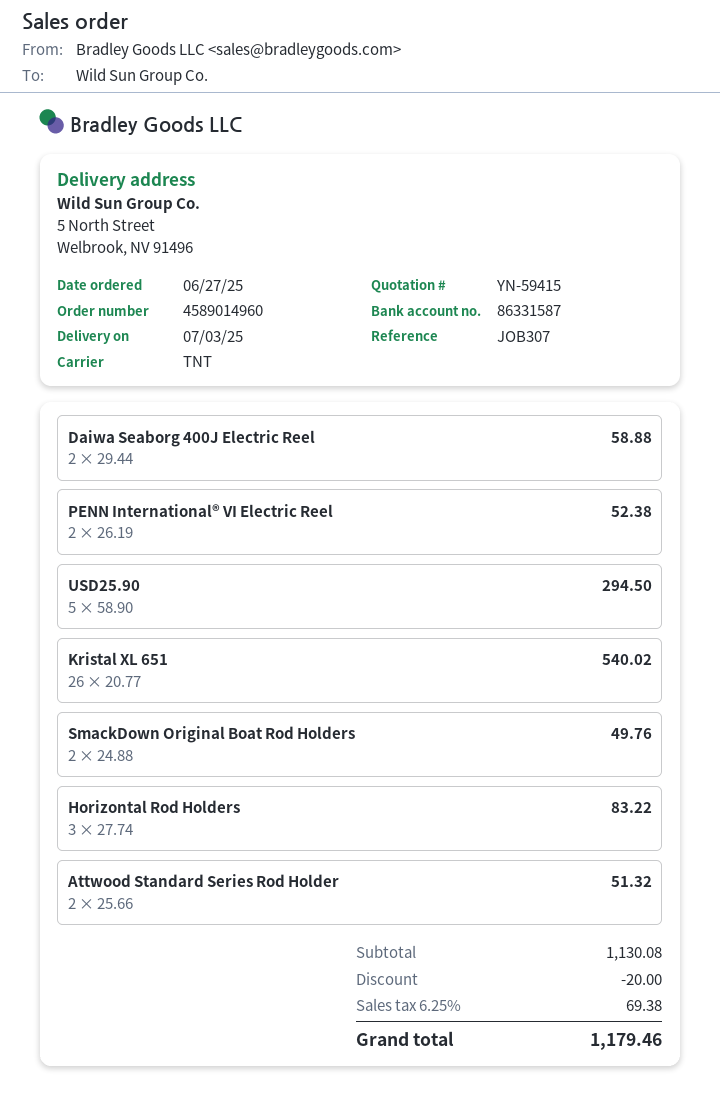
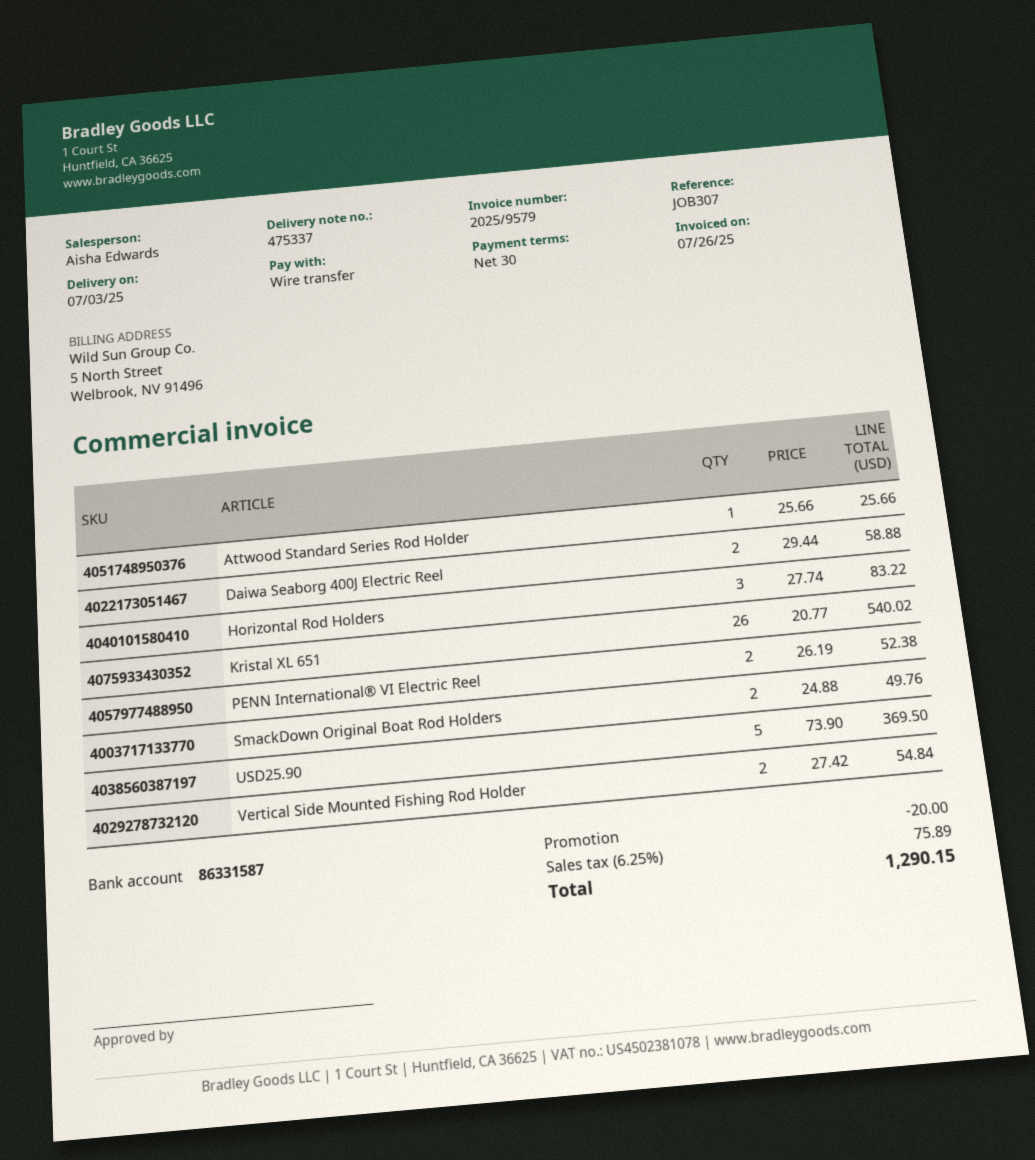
USD25.90: 5 x 58.90 = 294.50 -> 5 x 73.90 = 369.50
Attwood Standard Series Rod Holder: 2 x 25.66 = 51.32 -> 1 x 25.66 = 25.66
Vertical Side Mounted Fishing Rod Holder: none -> 2 x 27.42 = 54.84
tax: 6.25% = 69.38 -> 6.25% = 75.89
total: 1179.46 -> 1290.15

